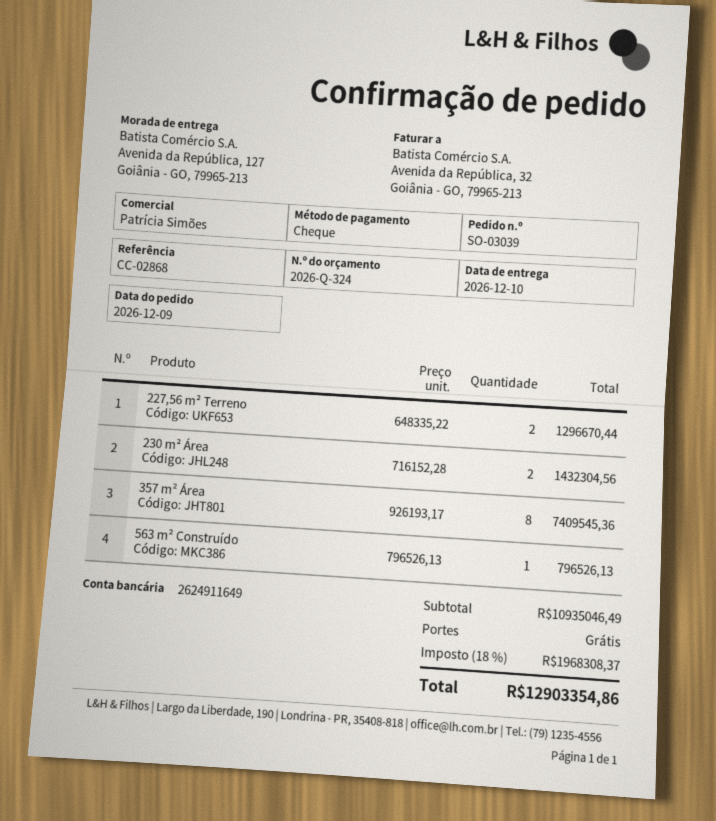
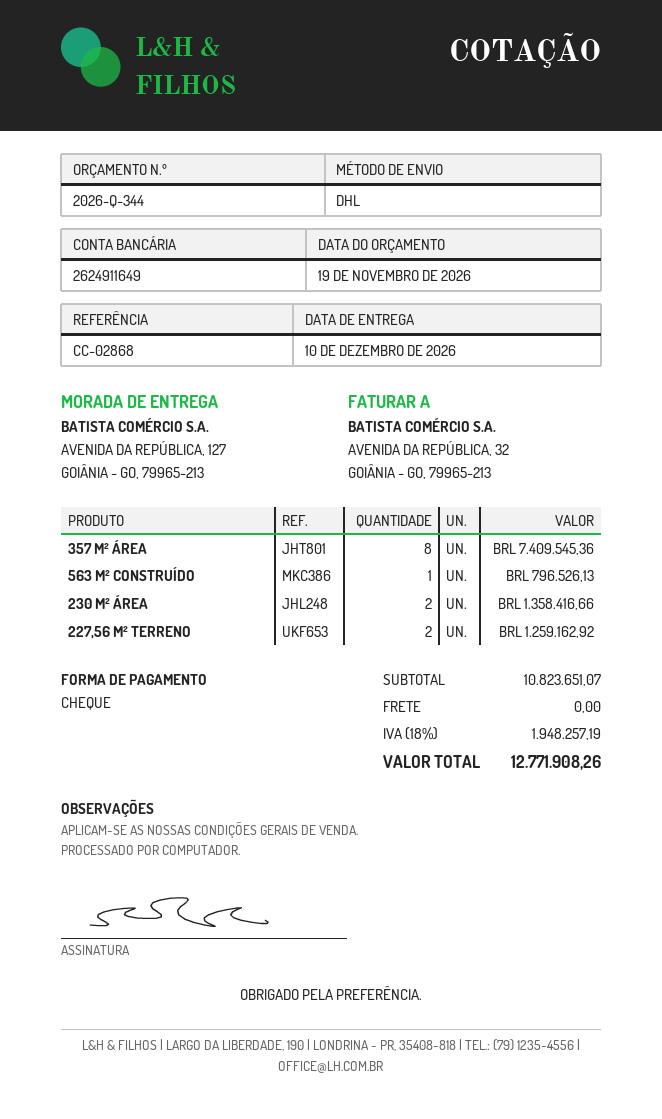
quote number: 2026-Q-324 -> 2026-Q-344
227,56 m² Terreno: 2 for 1296670.44 -> 2 for 1259162.92
230 m² Área: 2 for 1432304.56 -> 2 for 1358416.66
subtotal: 10935046.49 -> 10823651.07
tax: 18% = 1968308.37 -> 18% = 1948257.19
total: 12903354.86 -> 12771908.26

